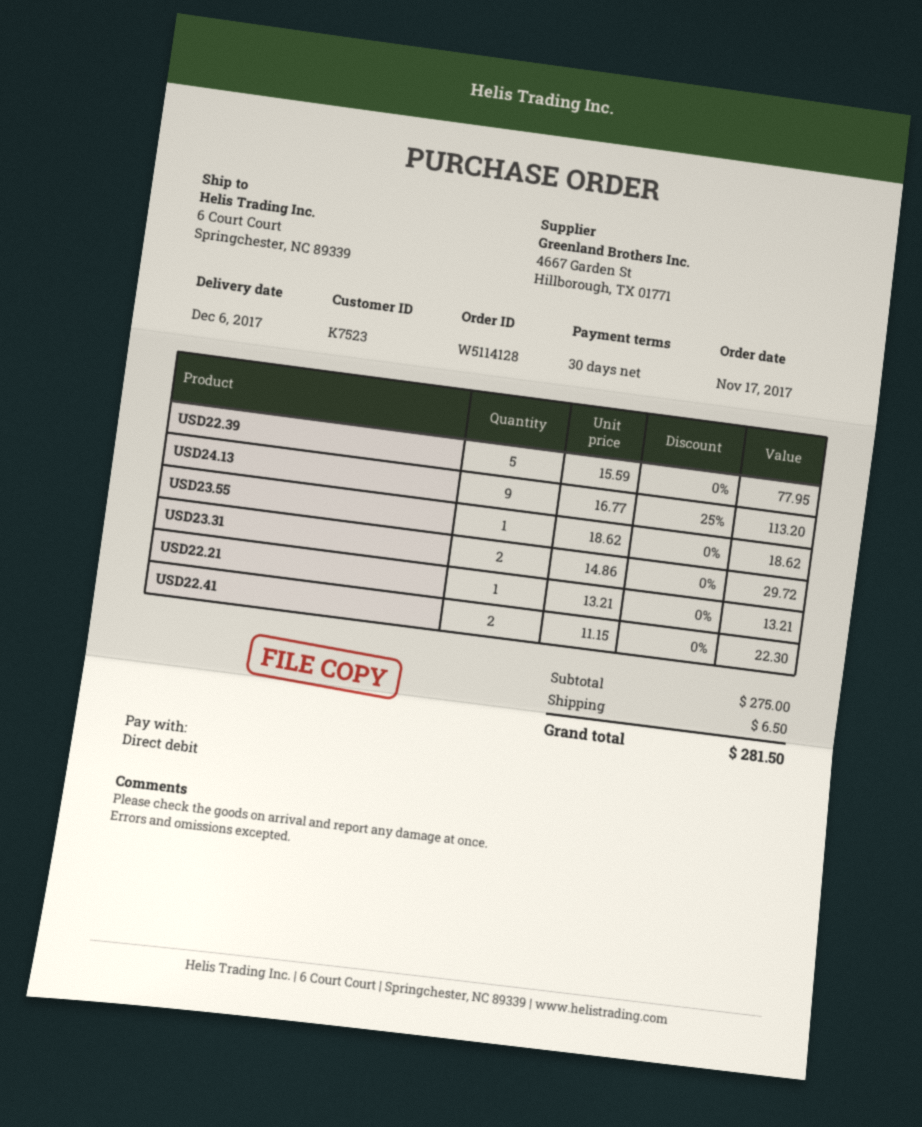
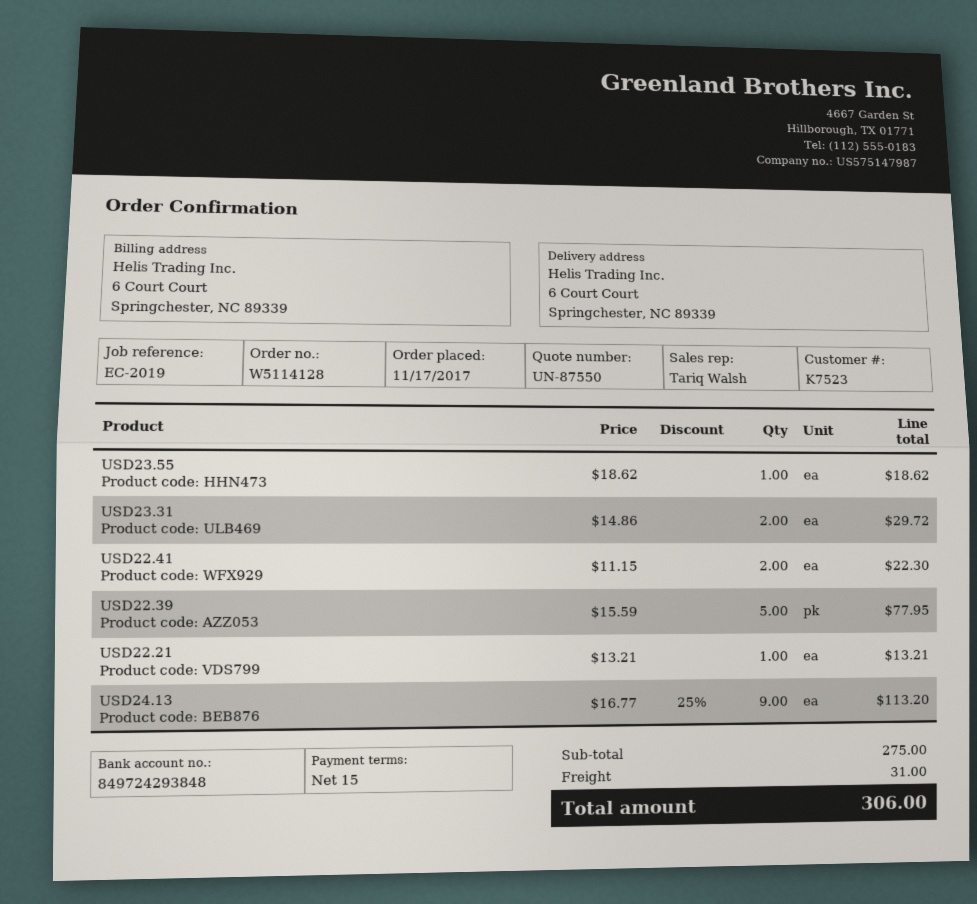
payment terms: 30 days -> 15 days
shipping: 6.50 -> 31.00
total: 281.50 -> 306.00

